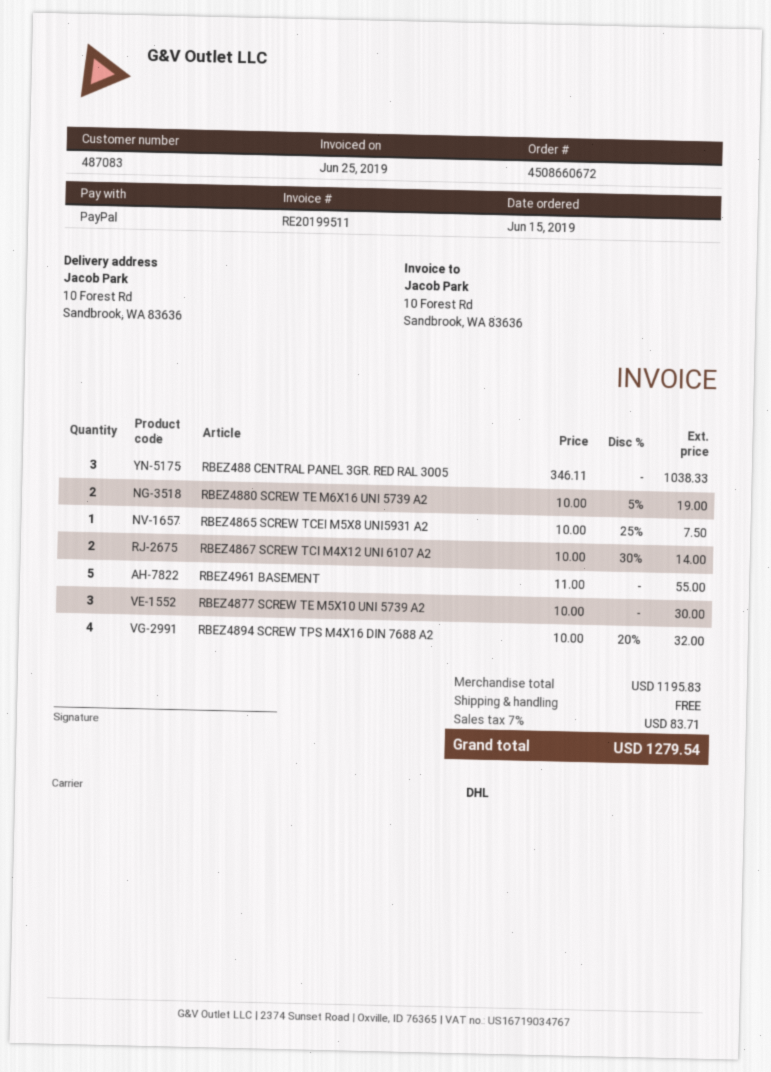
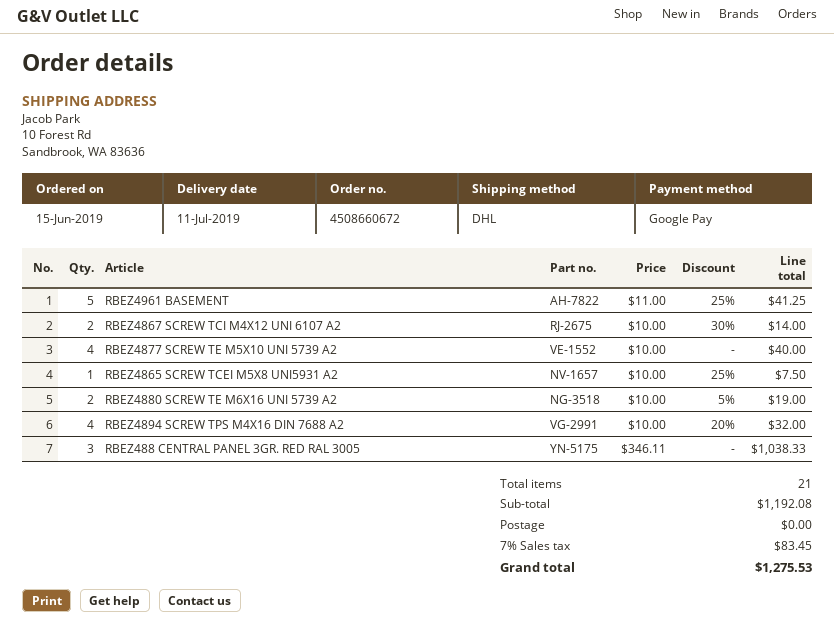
payment method: PayPal -> Google Pay
RBEZ4961 BASEMENT: 5 x 11.00 = 55.00 -> 5 x 11.00 - 25% = 41.25
RBEZ4877 SCREW TE M5X10 UNI 5739 A2: 3 x 10.00 = 30.00 -> 4 x 10.00 = 40.00
subtotal: 1195.83 -> 1192.08
tax: 7% = 83.71 -> 7% = 83.45
total: 1279.54 -> 1275.53

